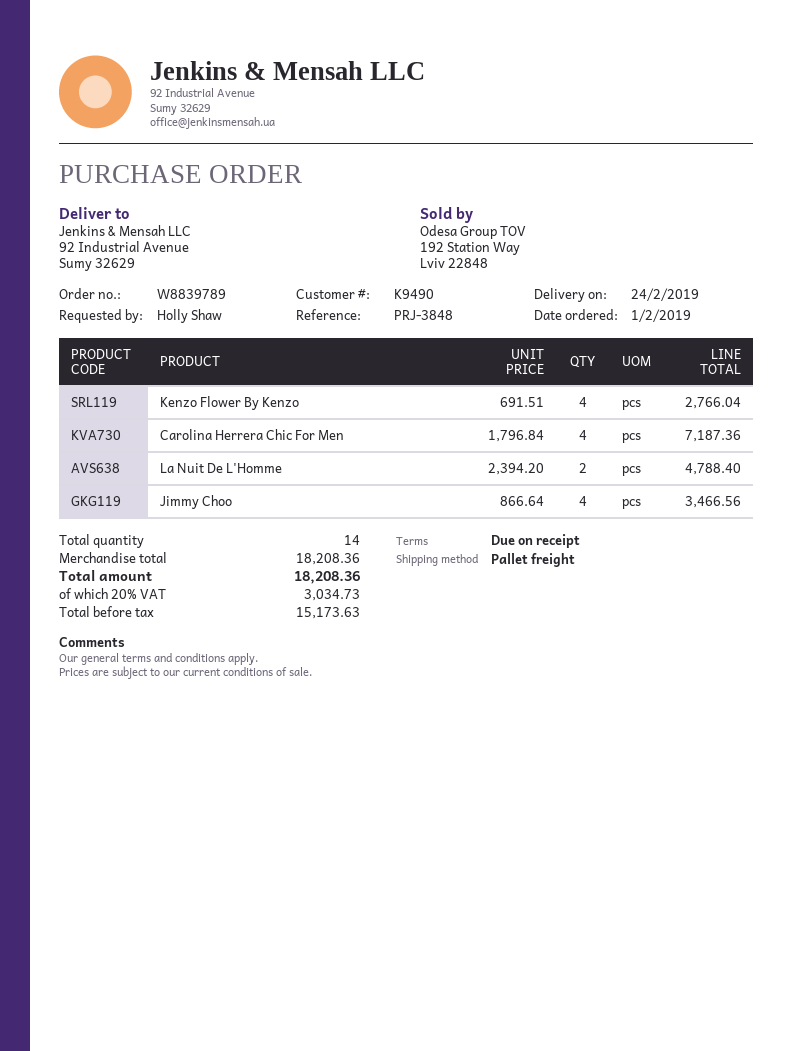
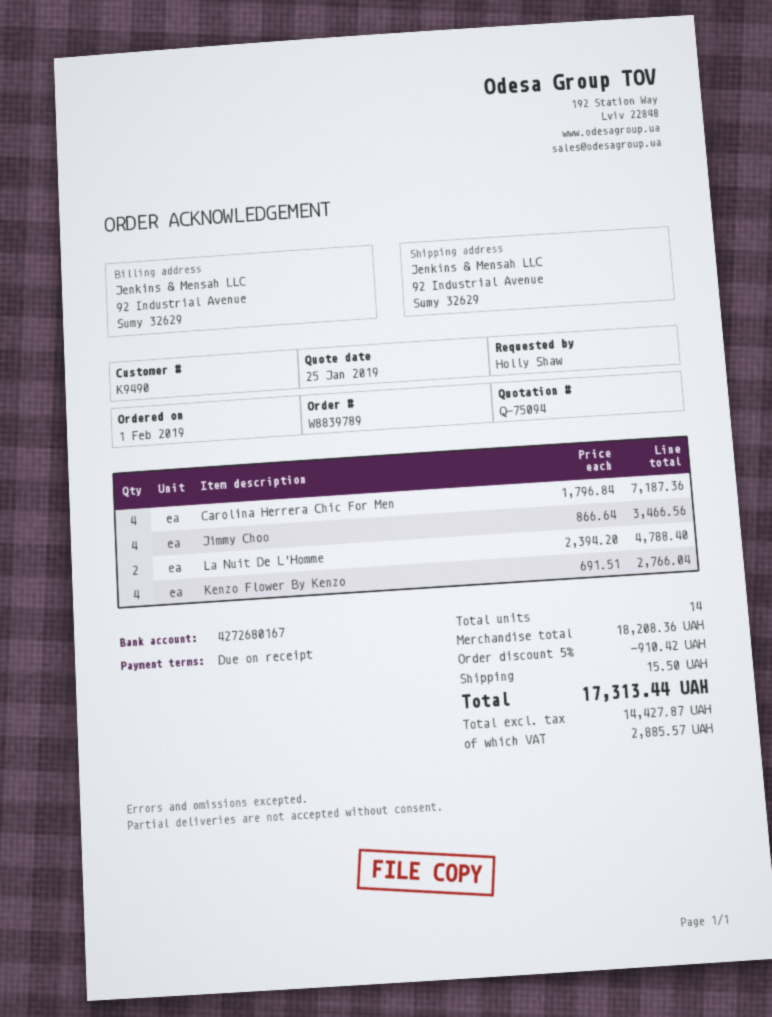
discount: none -> 5% = 910.42
shipping: none -> 15.50
net: 15173.63 -> 14427.87
tax: 3034.73 -> 2885.57
total: 18208.36 -> 17313.44

